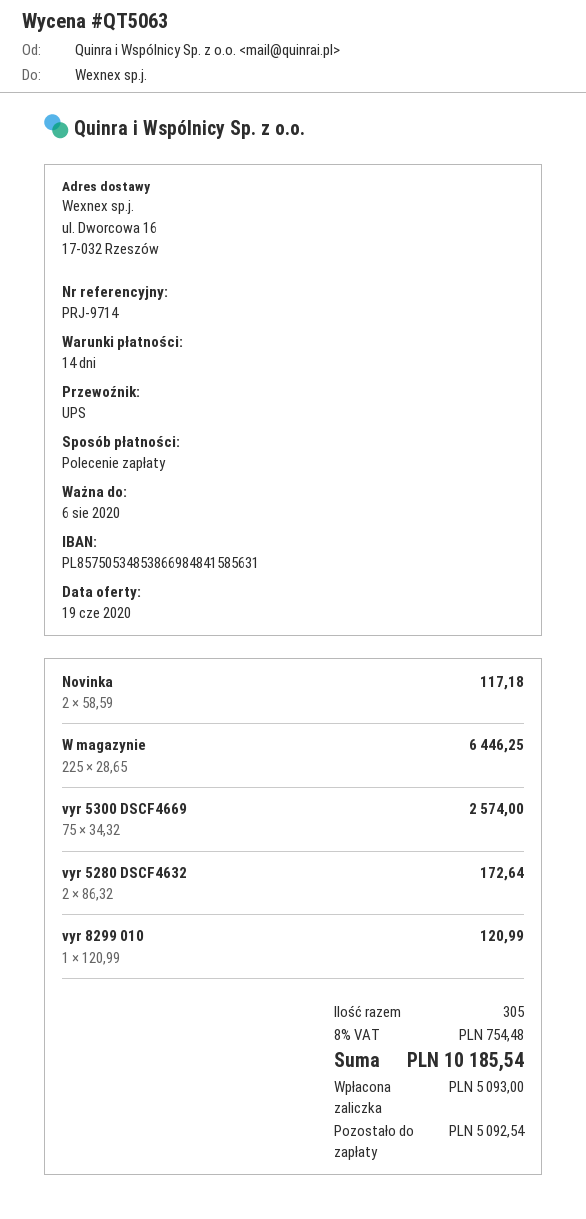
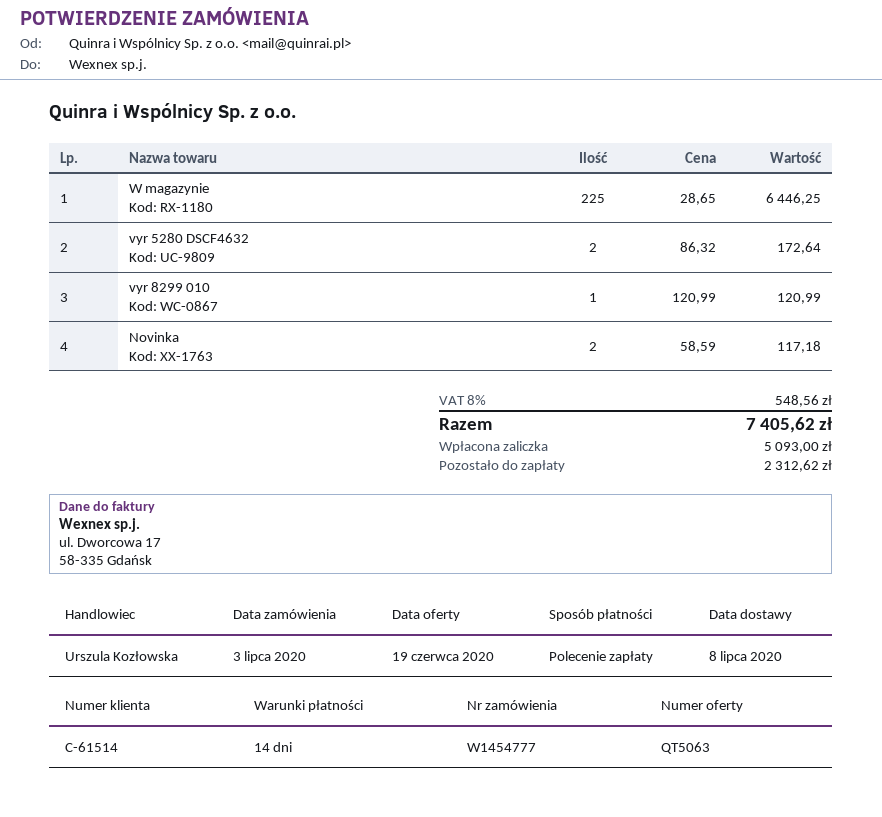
vyr 5300 DSCF4669: 75 x 34.32 = 2574.00 -> none
tax: 8% = 754.48 -> 8% = 548.56
total: 10185.54 -> 7405.62
balance: 5092.54 -> 2312.62

